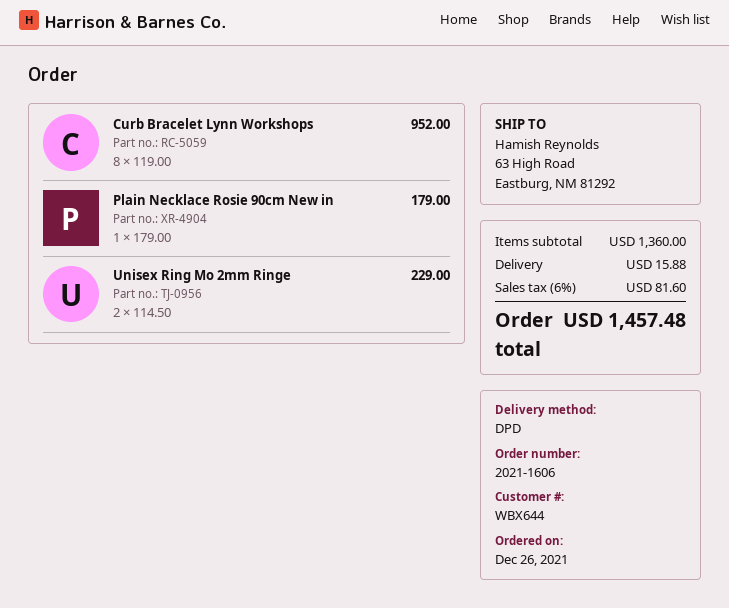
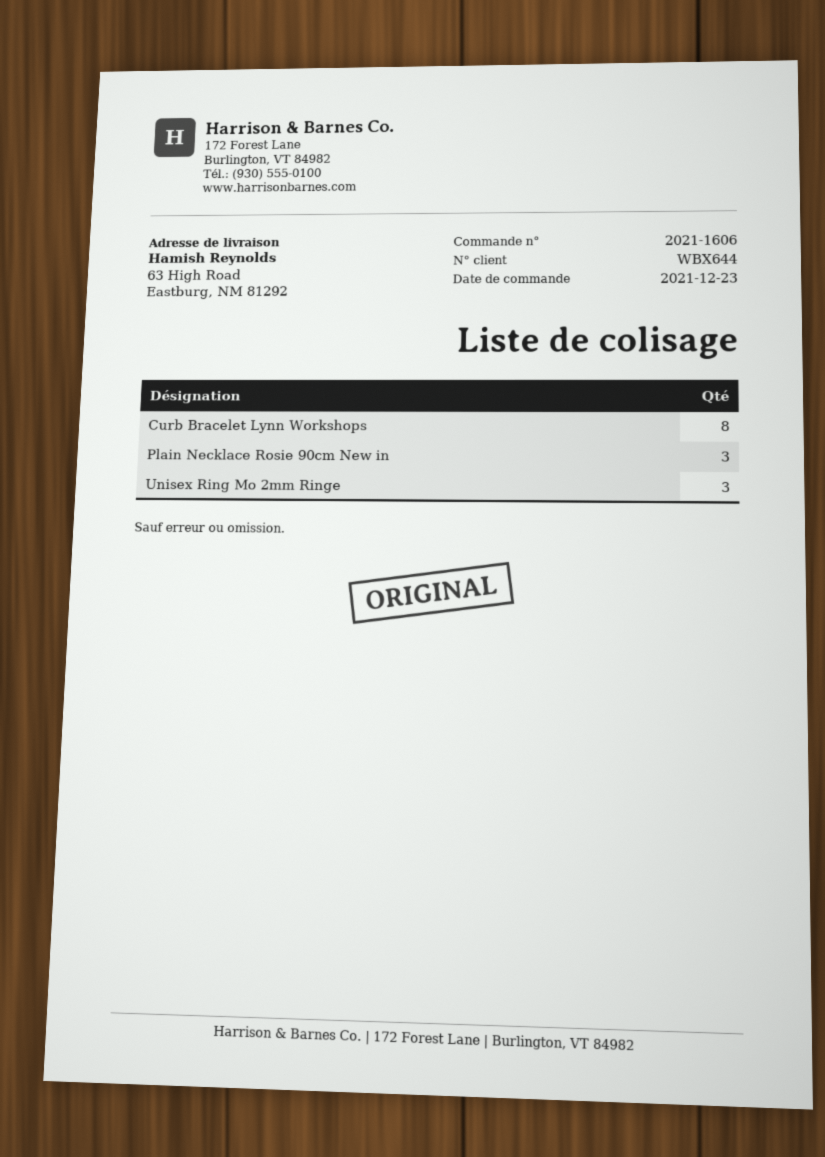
order date: 2021-12-26 -> 2021-12-23
Plain Necklace Rosie 90cm New in: 1 -> 3
Unisex Ring Mo 2mm Ringe: 2 -> 3

